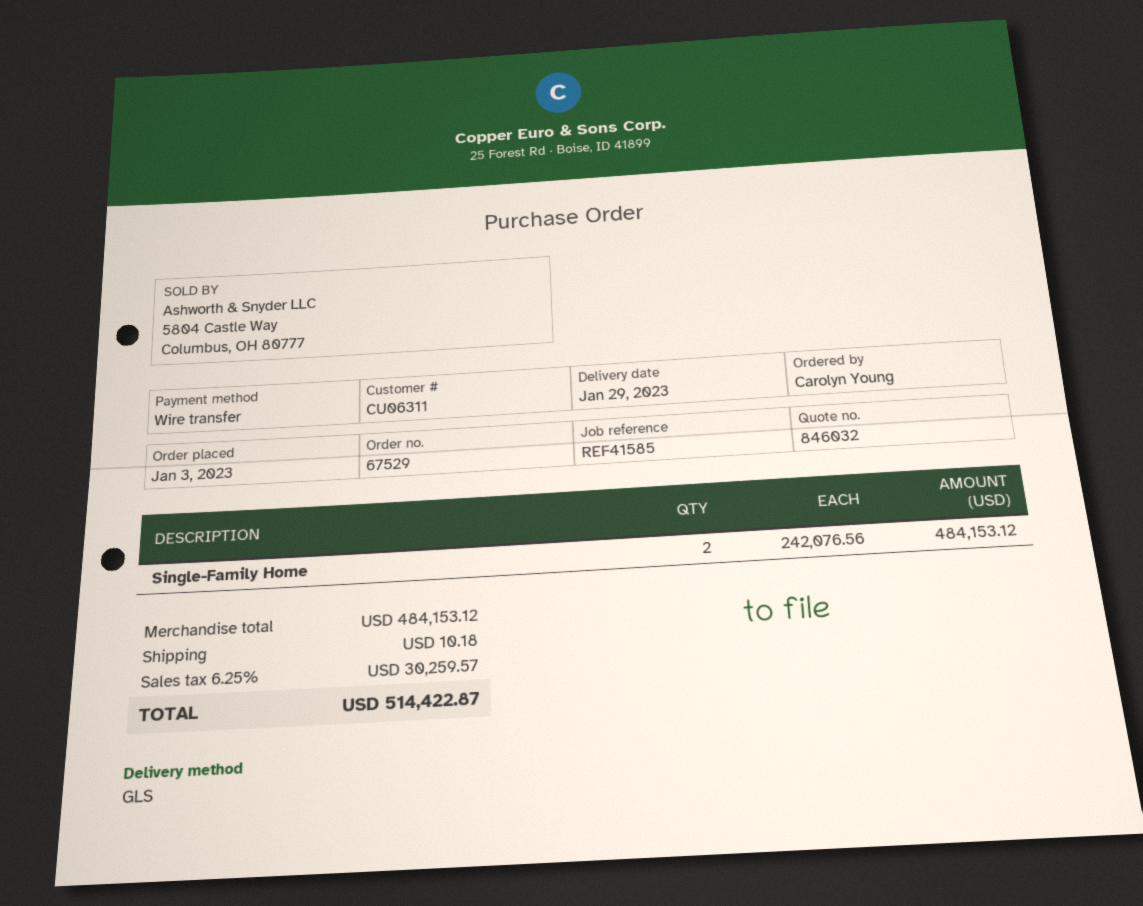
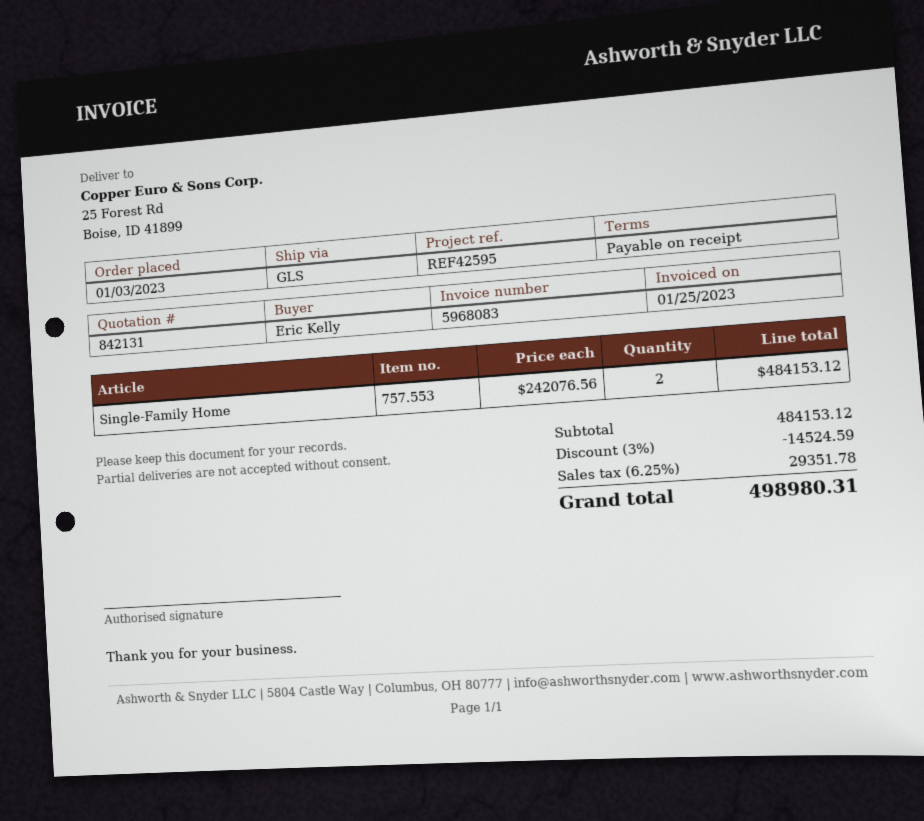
quote number: 846032 -> 842131
reference: REF41585 -> REF42595
ordered by: Carolyn Young -> Eric Kelly
discount: none -> 3% = 14524.59
shipping: 10.18 -> none
tax: 6.25% = 30259.57 -> 6.25% = 29351.78
total: 514422.87 -> 498980.31

